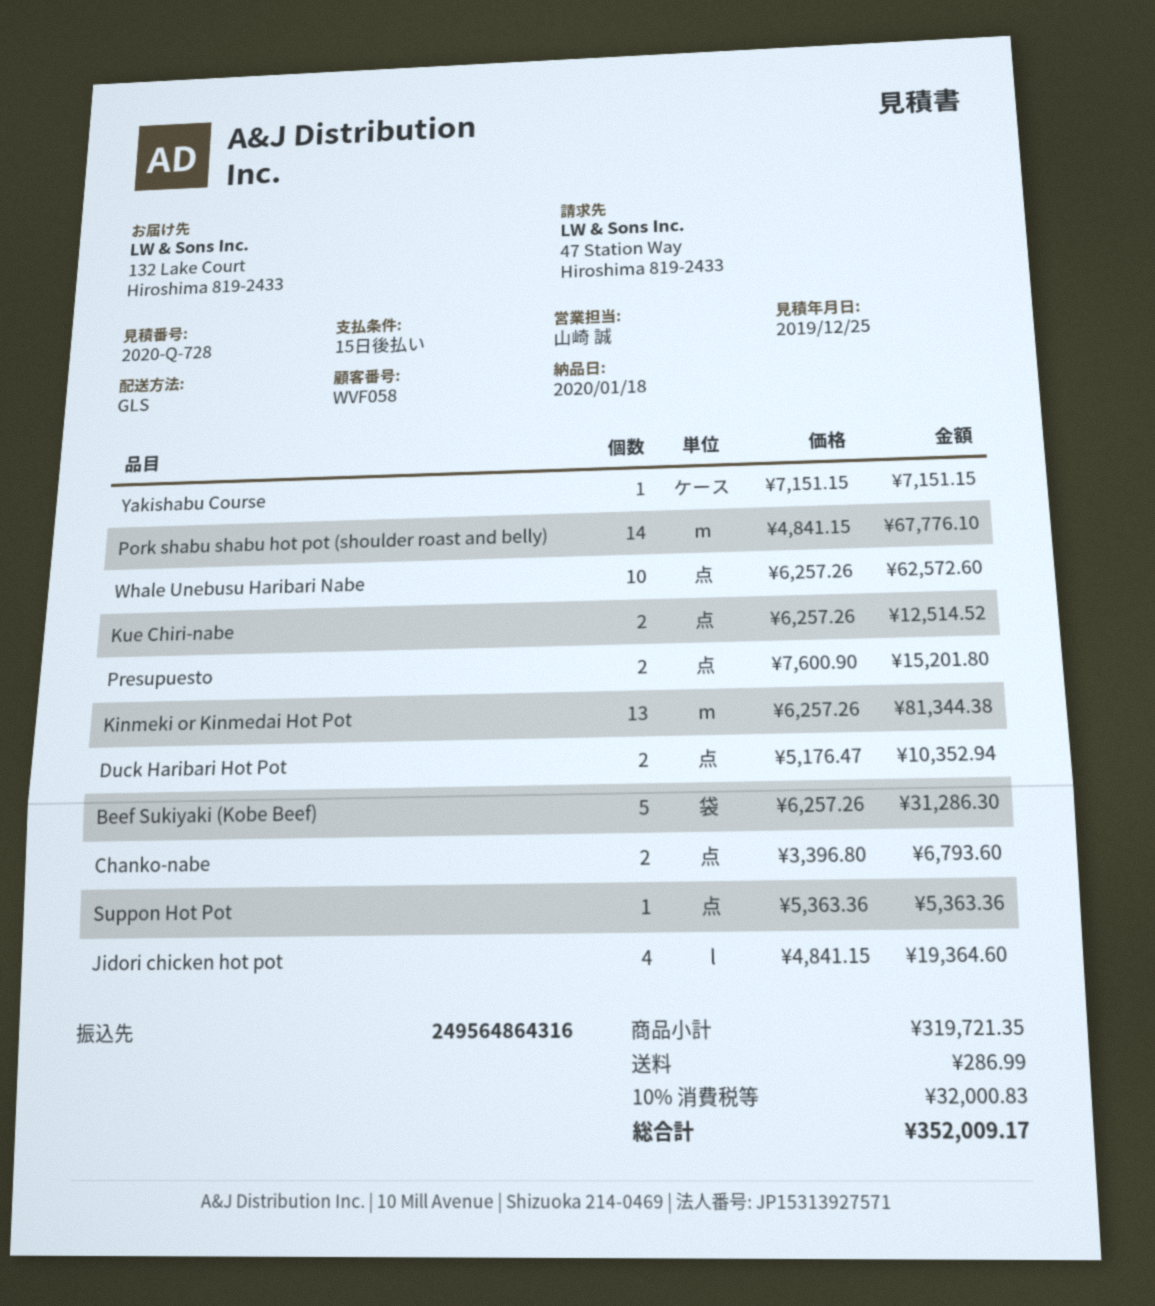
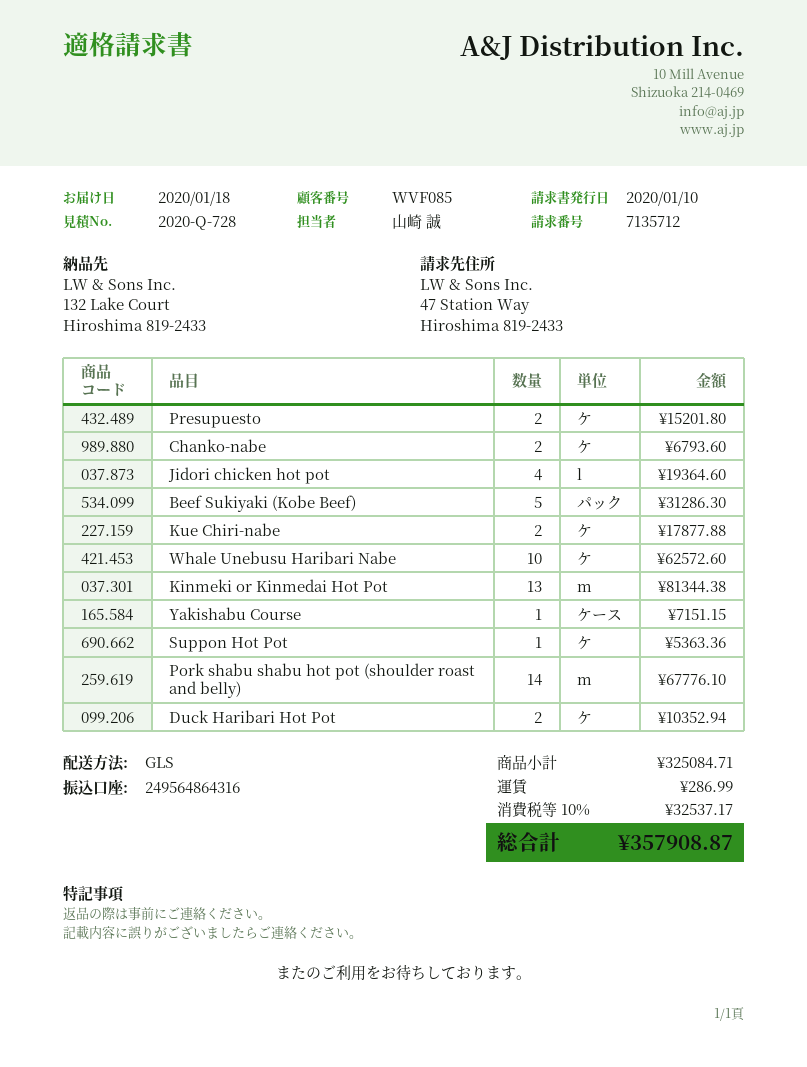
customer number: WVF058 -> WVF085
Kue Chiri-nabe: 2 for 12514.52 -> 2 for 17877.88
subtotal: 319721.35 -> 325084.71
tax: 10% = 32000.83 -> 10% = 32537.17
total: 352009.17 -> 357908.87

